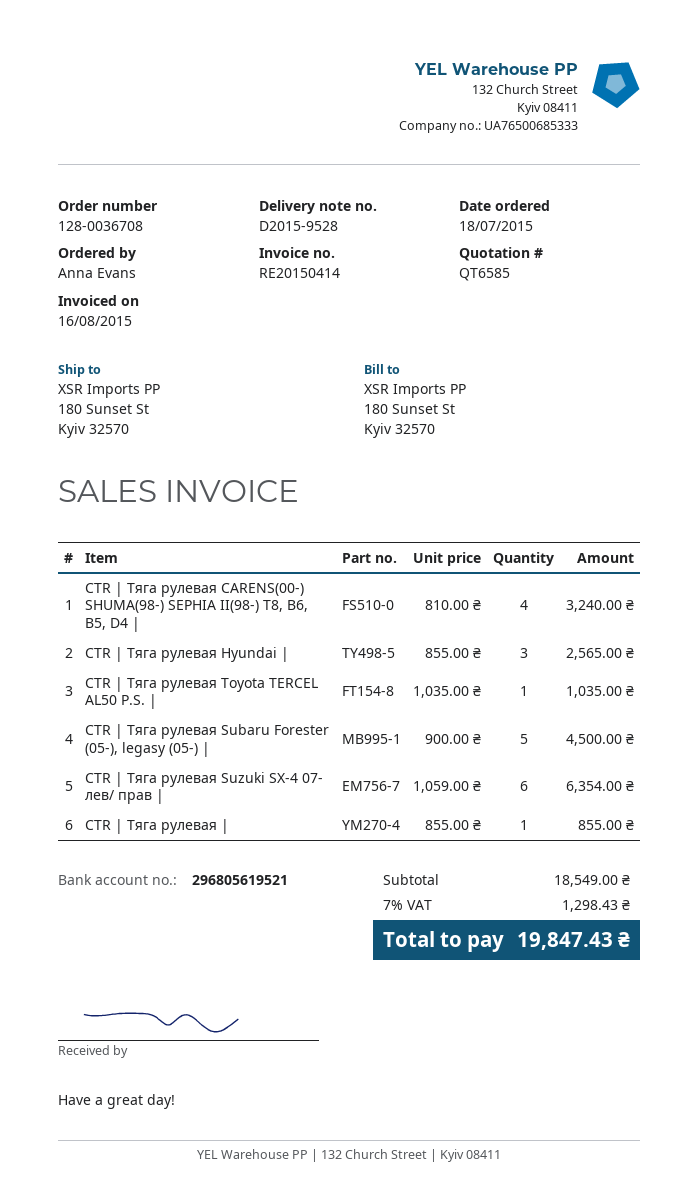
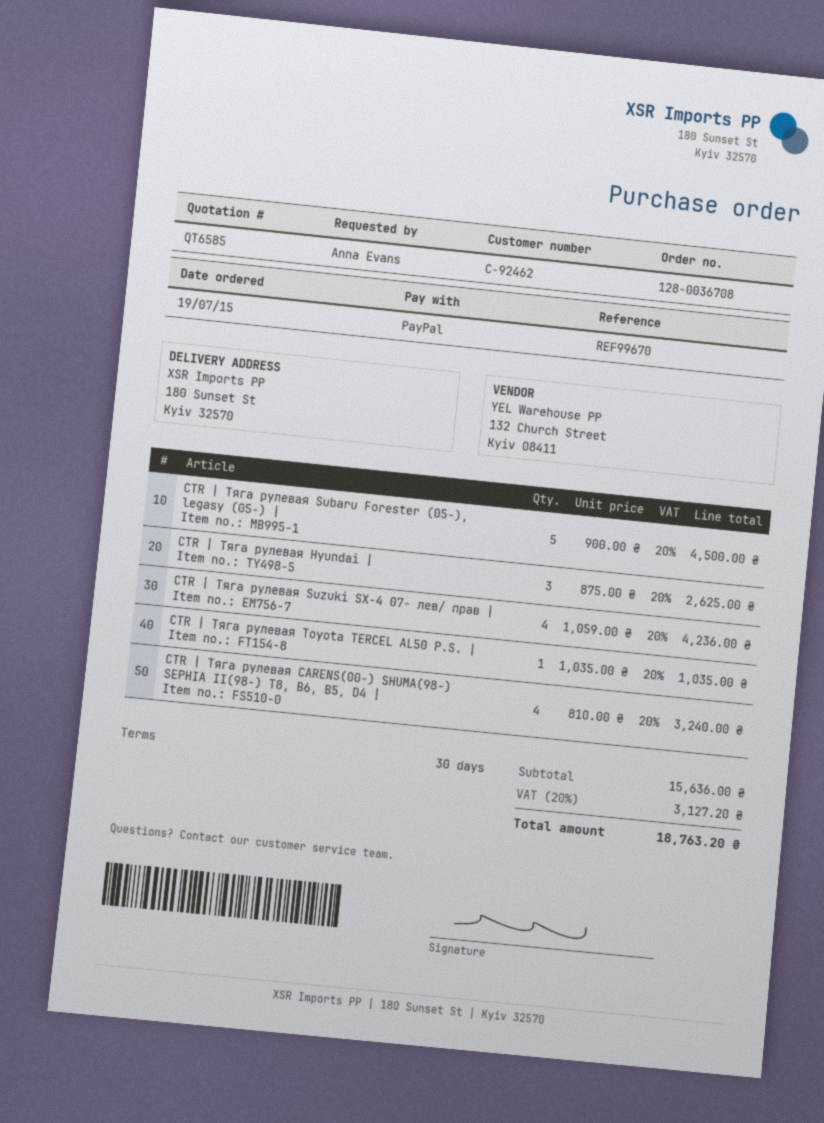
order date: 2015-07-18 -> 2015-07-19
CTR | Тяга рулевая Hyundai |: 3 x 855.00 = 2565.00 -> 3 x 875.00 = 2625.00
CTR | Тяга рулевая Suzuki SX-4 07- лев/ прав |: 6 x 1059.00 = 6354.00 -> 4 x 1059.00 = 4236.00
CTR | Тяга рулевая |: 1 x 855.00 = 855.00 -> none
subtotal: 18549.00 -> 15636.00
tax: 7% = 1298.43 -> 20% = 3127.20
total: 19847.43 -> 18763.20

